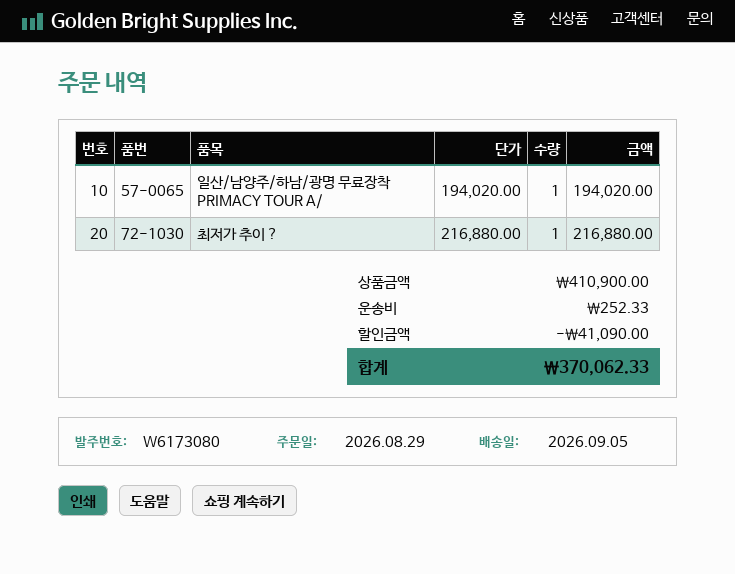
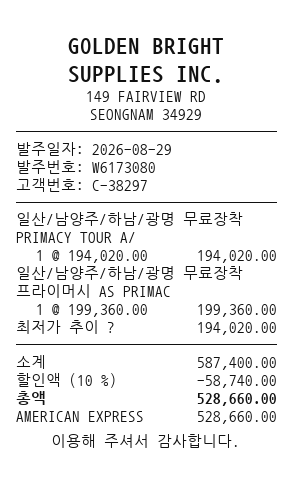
최저가 추이 ?: 1 x 216880.00 = 216880.00 -> 1 x 194020.00 = 194020.00
일산/남양주/하남/광명 무료장착 프라이머시 AS PRIMAC: none -> 1 x 199360.00 = 199360.00
subtotal: 410900.00 -> 587400.00
discount: 41090.00 -> 58740.00
shipping: 252.33 -> none
total: 370062.33 -> 528660.00

